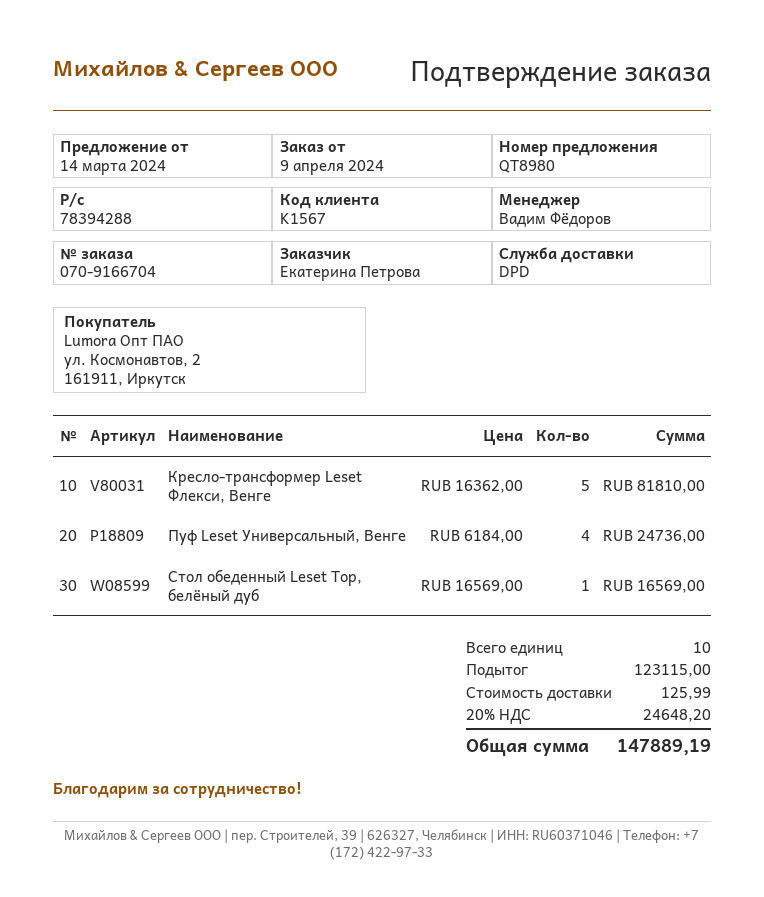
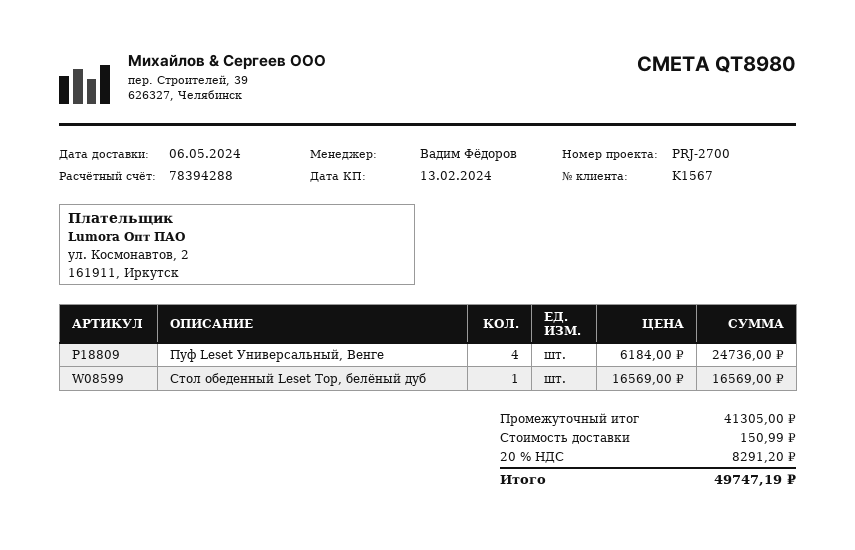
quote date: 2024-03-14 -> 2024-02-13
Кресло-трансформер Leset Флекси, Венге: 5 x 16362.00 = 81810.00 -> none
subtotal: 123115.00 -> 41305.00
shipping: 125.99 -> 150.99
tax: 20% = 24648.20 -> 20% = 8291.20
total: 147889.19 -> 49747.19

